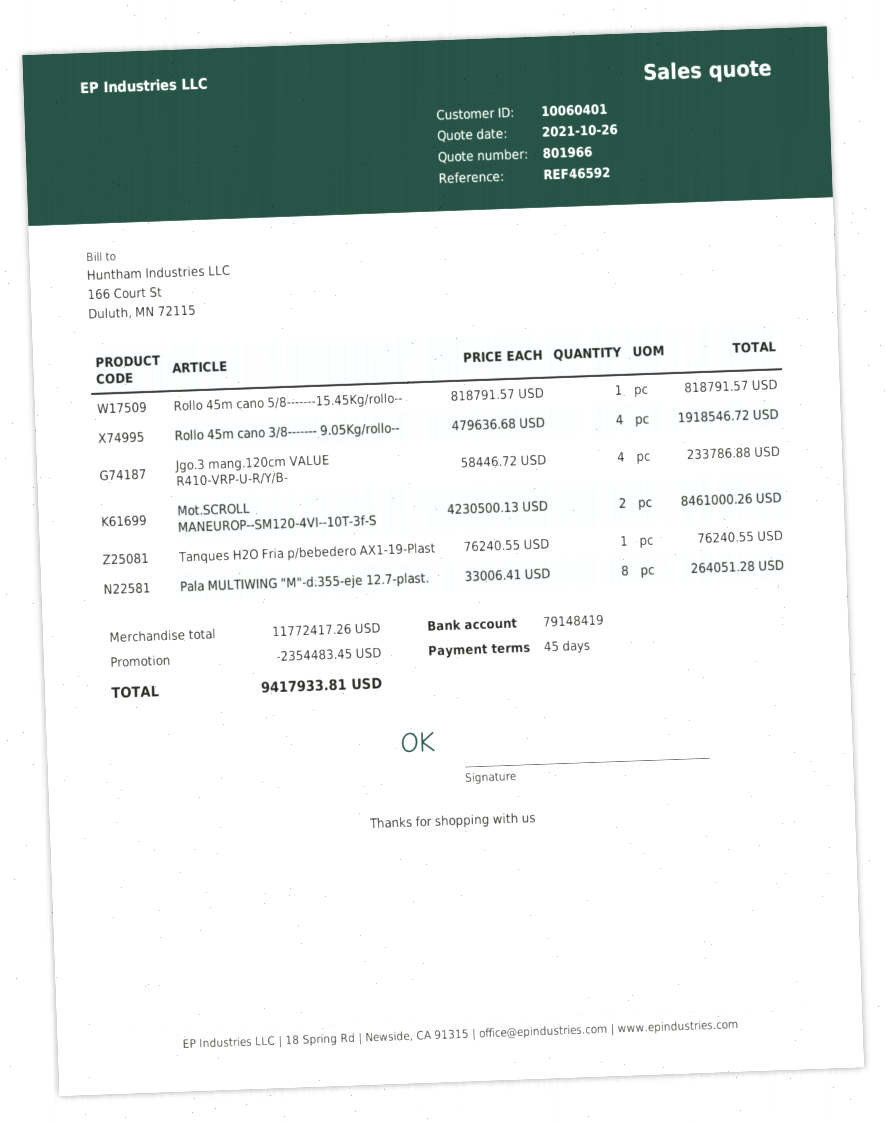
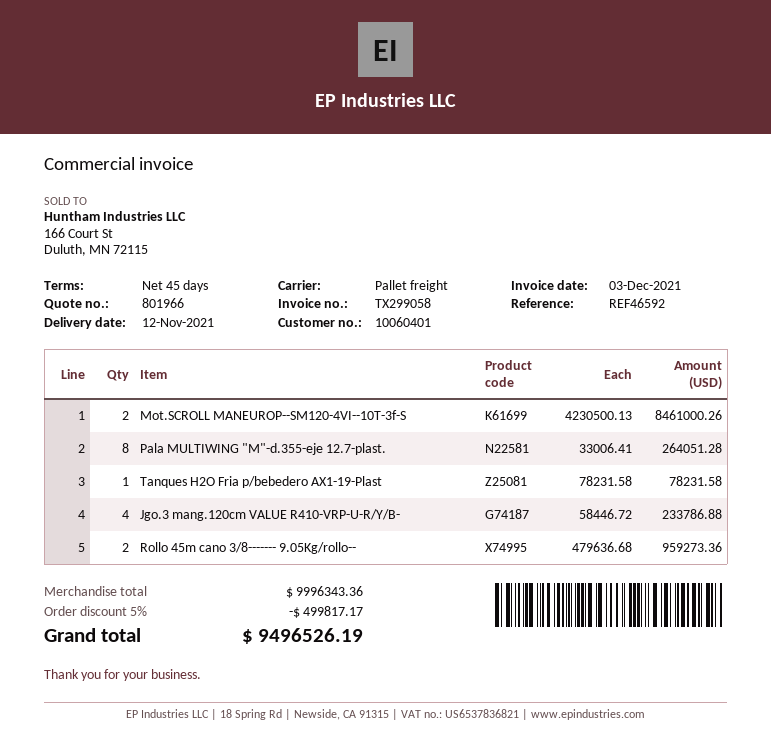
Rollo 45m cano 5/8-------15.45Kg/rollo--: 1 x 818791.57 = 818791.57 -> none
Rollo 45m cano 3/8------- 9.05Kg/rollo--: 4 x 479636.68 = 1918546.72 -> 2 x 479636.68 = 959273.36
Tanques H2O Fria p/bebedero AX1-19-Plast: 1 x 76240.55 = 76240.55 -> 1 x 78231.58 = 78231.58
subtotal: 11772417.26 -> 9996343.36
discount: 2354483.45 -> 499817.17
total: 9417933.81 -> 9496526.19

